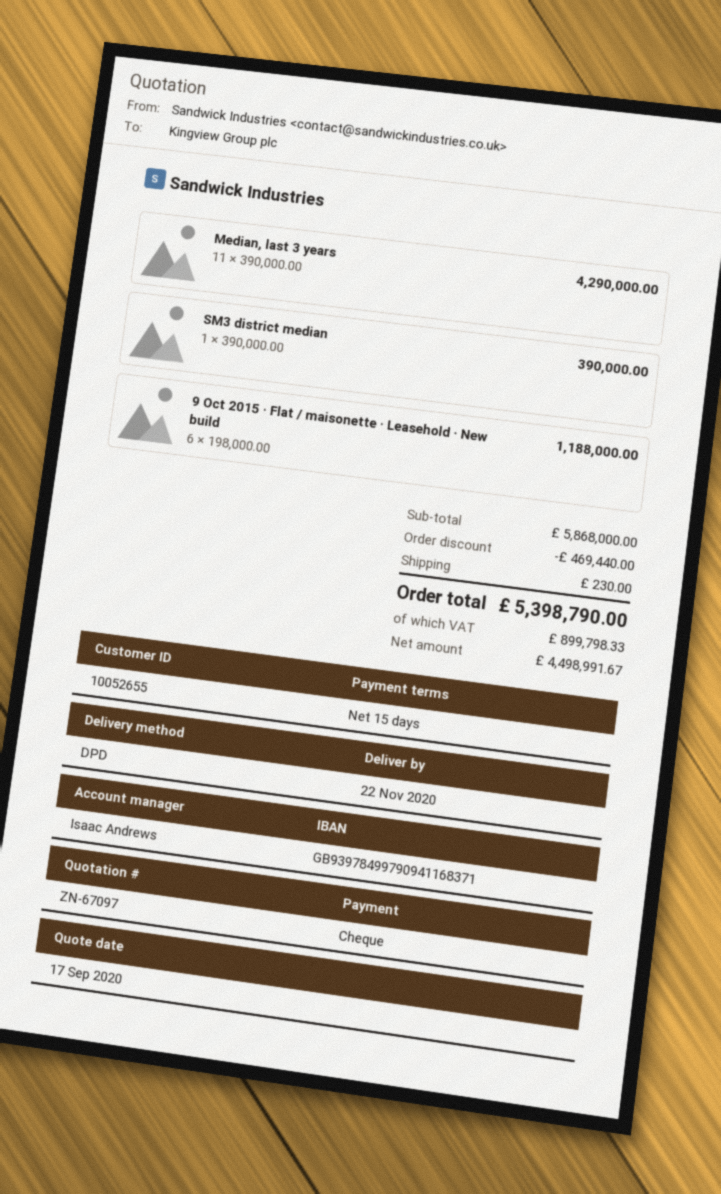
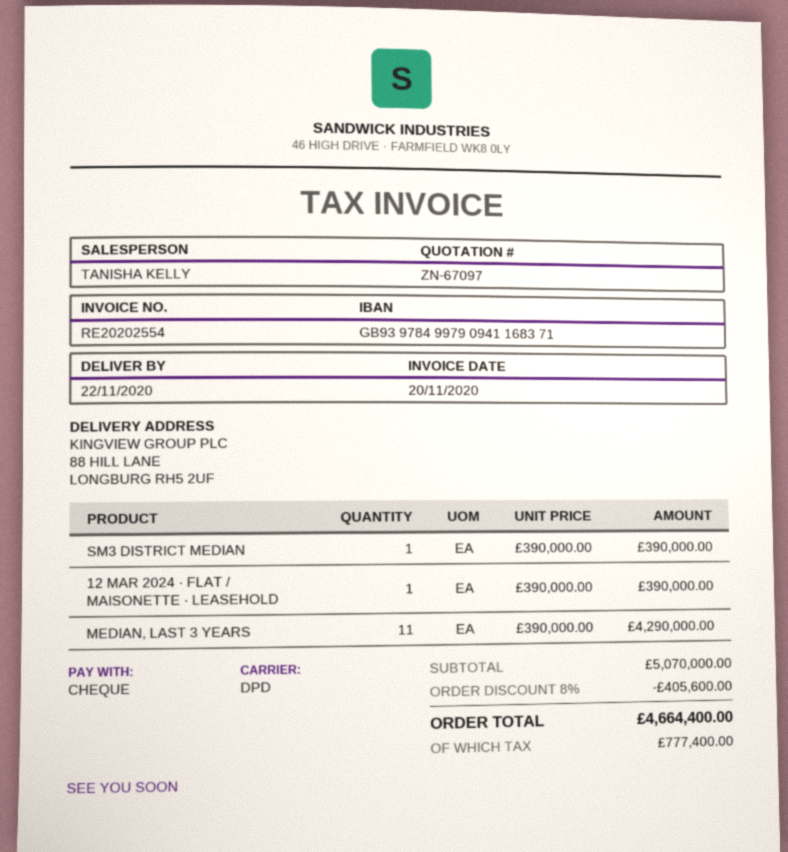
sales rep: Isaac Andrews -> TANISHA KELLY
9 Oct 2015 · Flat / maisonette · Leasehold · New build: 6 x 198000.00 = 1188000.00 -> none
12 MAR 2024 · FLAT / MAISONETTE · LEASEHOLD: none -> 1 x 390000.00 = 390000.00
subtotal: 5868000.00 -> 5070000.00
discount: 469440.00 -> 405600.00
shipping: 230.00 -> none
tax: 899798.33 -> 777400.00
total: 5398790.00 -> 4664400.00

